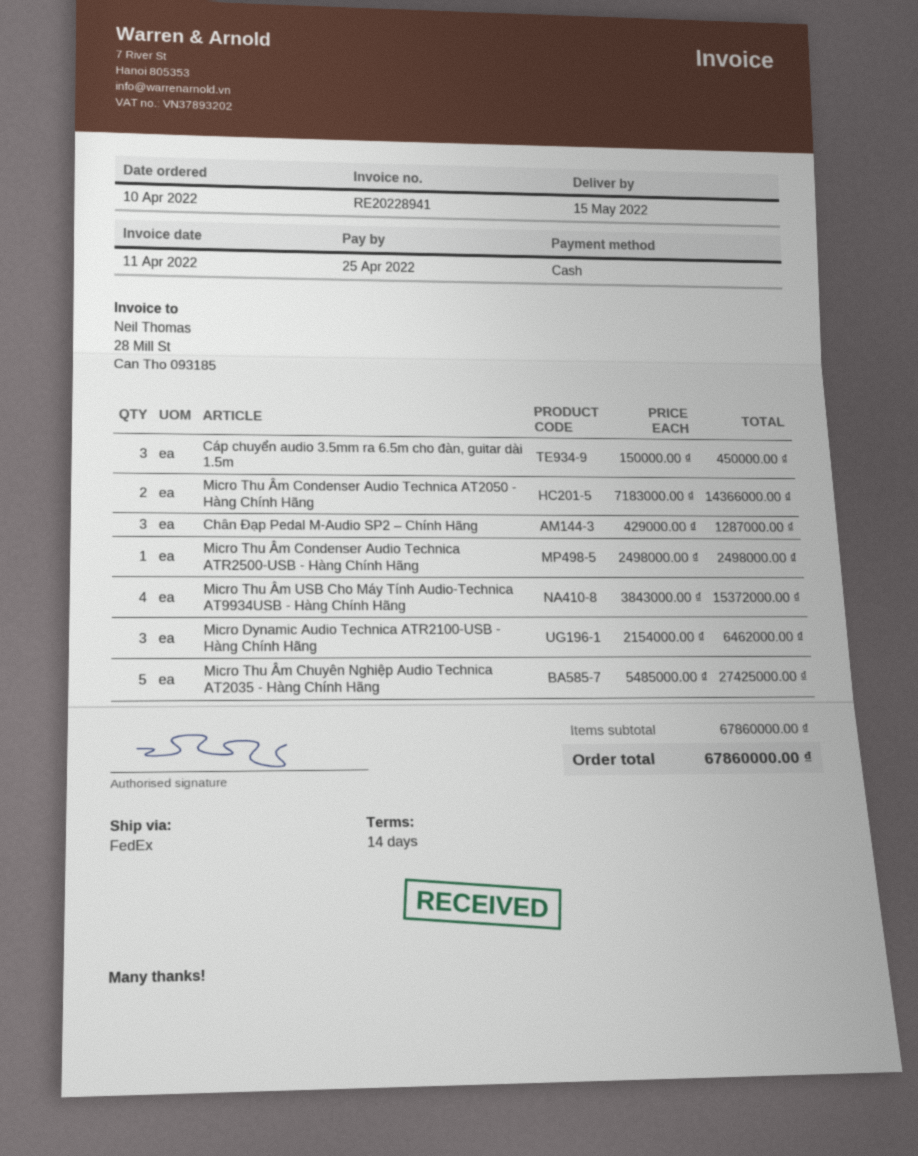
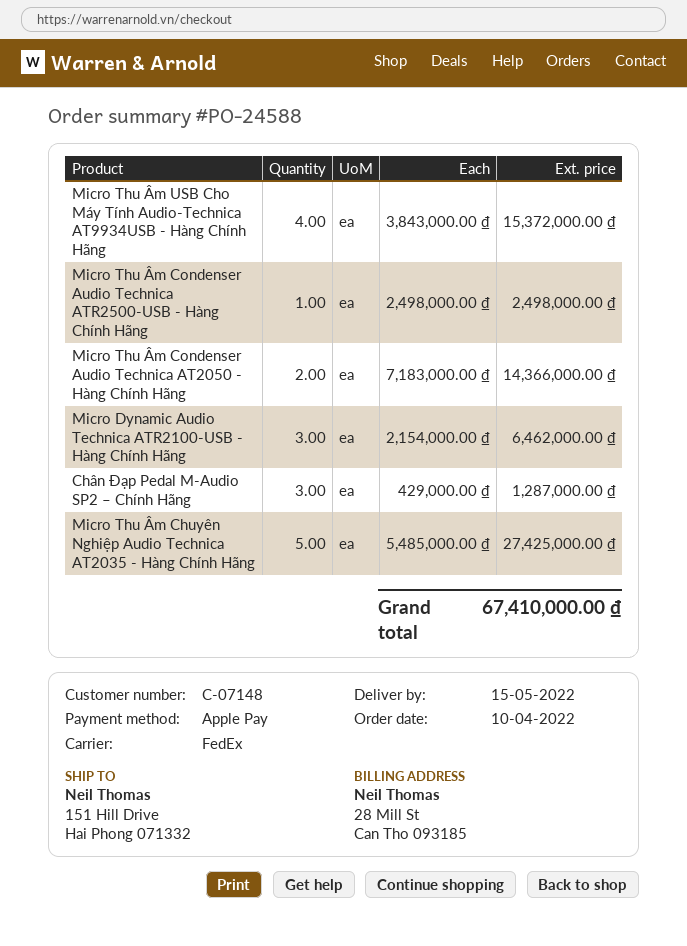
payment method: cash -> Apple Pay
Cáp chuyển audio 3.5mm ra 6.5m cho đàn, guitar dài 1.5m: 3 x 150000.00 = 450000.00 -> none
total: 67860000.00 -> 67410000.00

